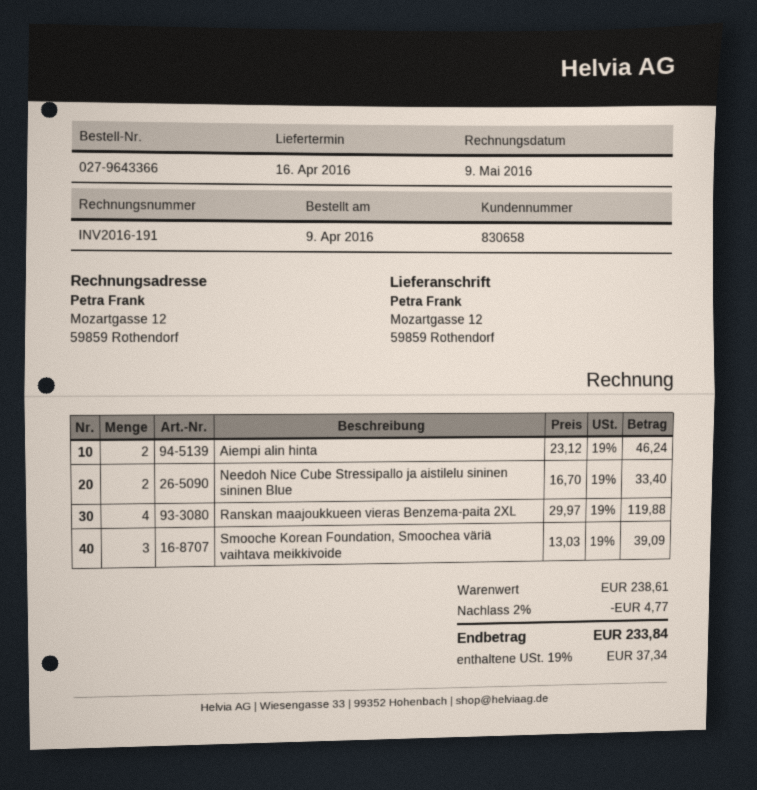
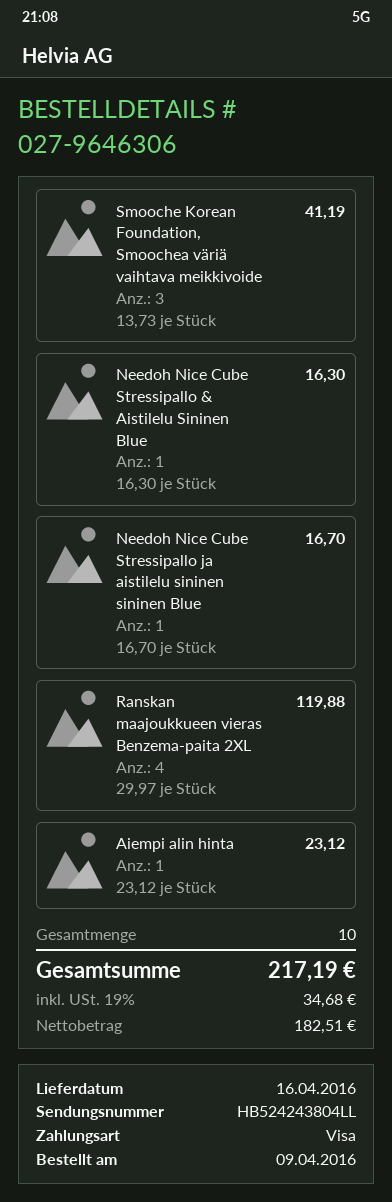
order number: 027-9643366 -> 027-9646306
Aiempi alin hinta: 2 x 23.12 = 46.24 -> 1 x 23.12 = 23.12
Needoh Nice Cube Stressipallo ja aistilelu sininen sininen Blue: 2 x 16.70 = 33.40 -> 1 x 16.70 = 16.70
Smooche Korean Foundation, Smoochea väriä vaihtava meikkivoide: 3 x 13.03 = 39.09 -> 3 x 13.73 = 41.19
Needoh Nice Cube Stressipallo & Aistilelu Sininen Blue: none -> 1 x 16.30 = 16.30
discount: 2% = 4.77 -> none
tax: 19% = 37.34 -> 19% = 34.68
total: 233.84 -> 217.19

